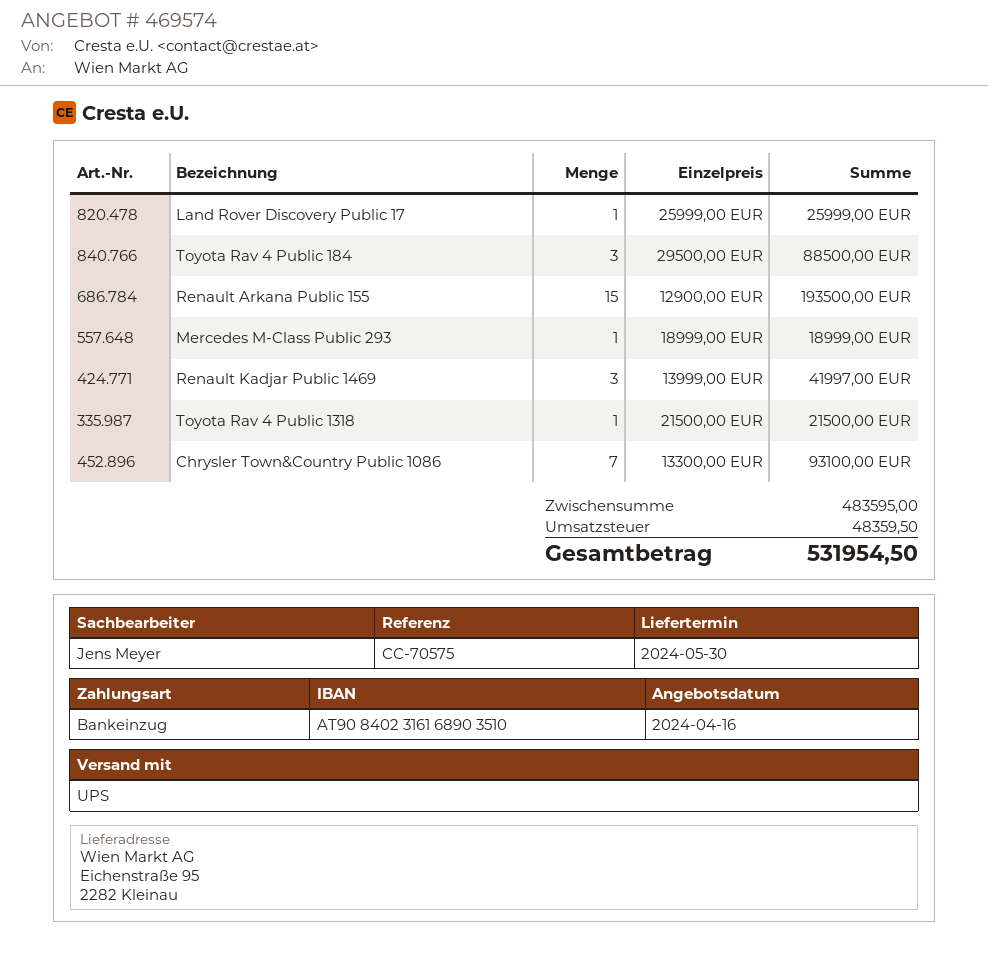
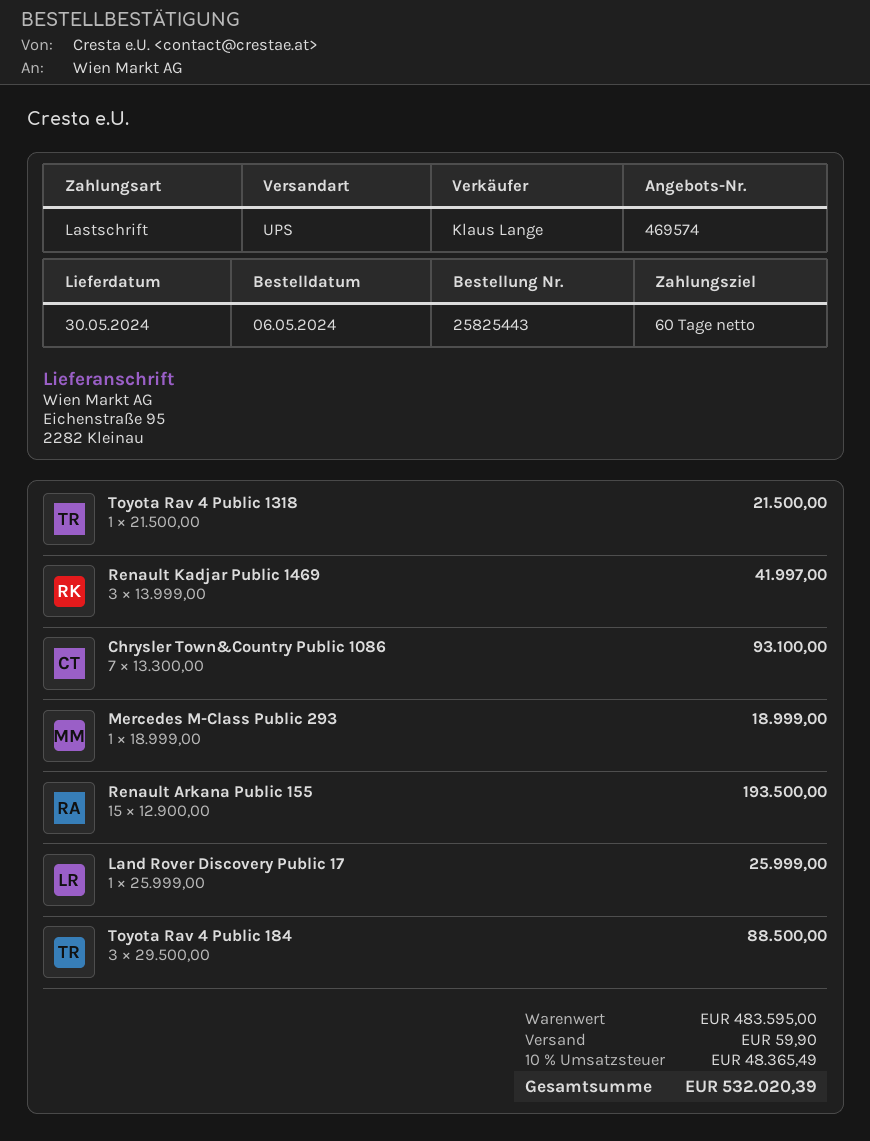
sales rep: Jens Meyer -> Klaus Lange
shipping: none -> 59.90
tax: 48359.50 -> 48365.49
total: 531954.50 -> 532020.39

